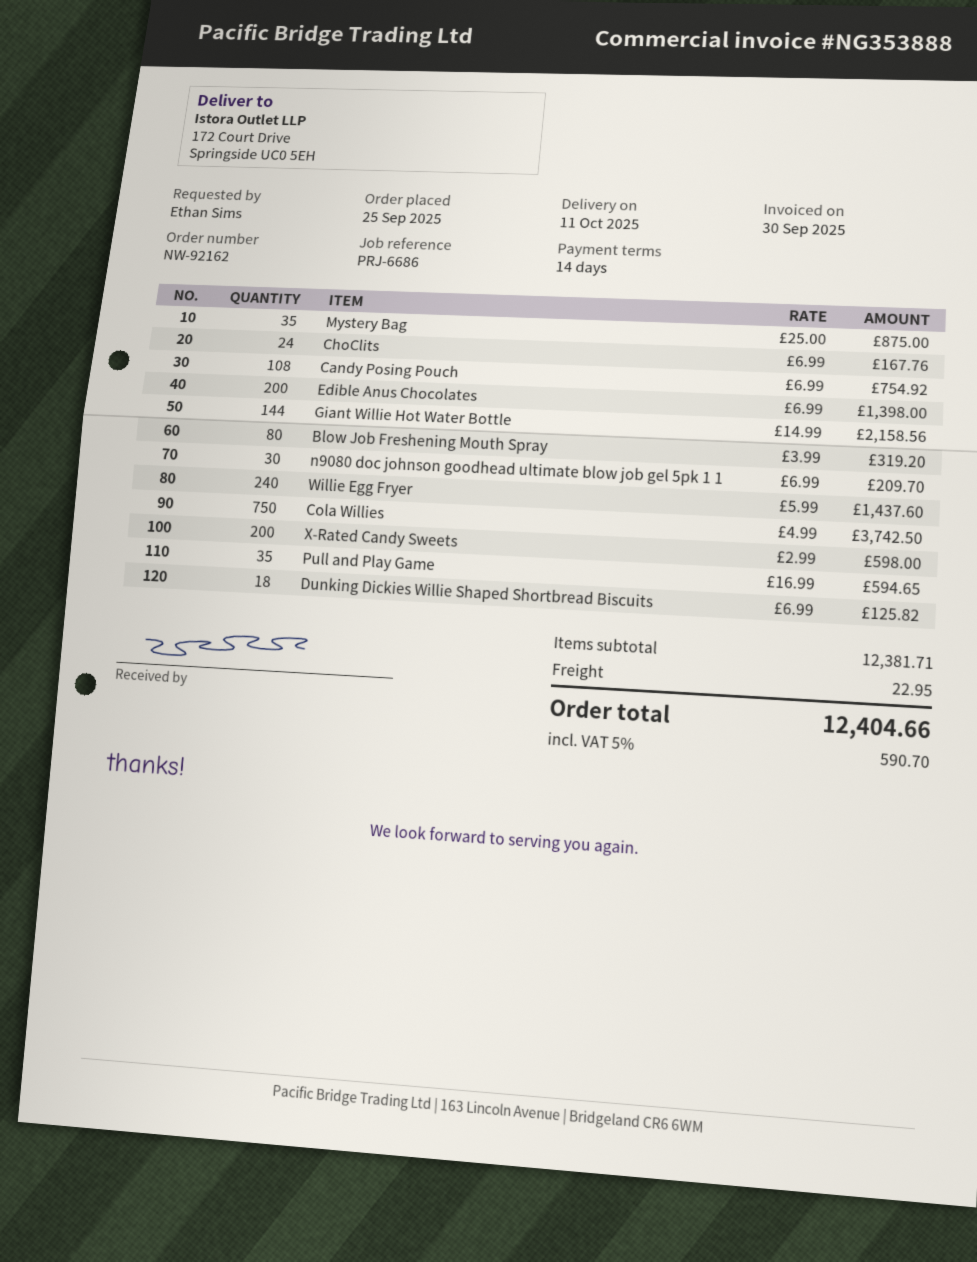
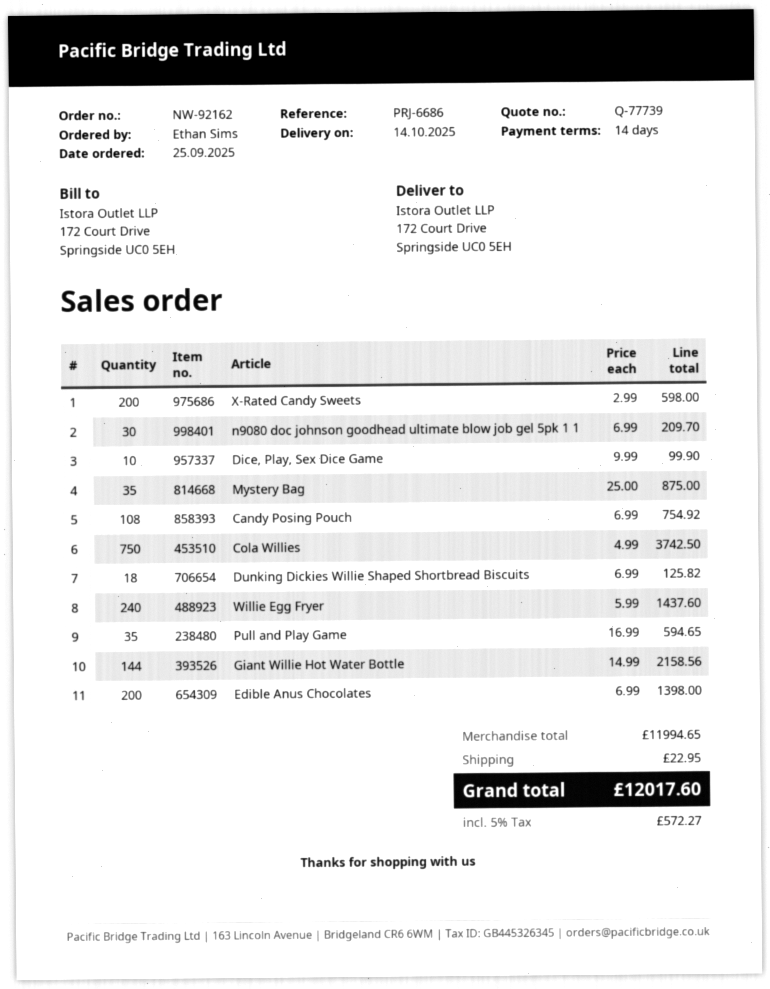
delivery date: 2025-10-11 -> 2025-10-14
ChoClits: 24 x 6.99 = 167.76 -> none
Blow Job Freshening Mouth Spray: 80 x 3.99 = 319.20 -> none
Dice, Play, Sex Dice Game: none -> 10 x 9.99 = 99.90
subtotal: 12381.71 -> 11994.65
tax: 5% = 590.70 -> 5% = 572.27
total: 12404.66 -> 12017.60

